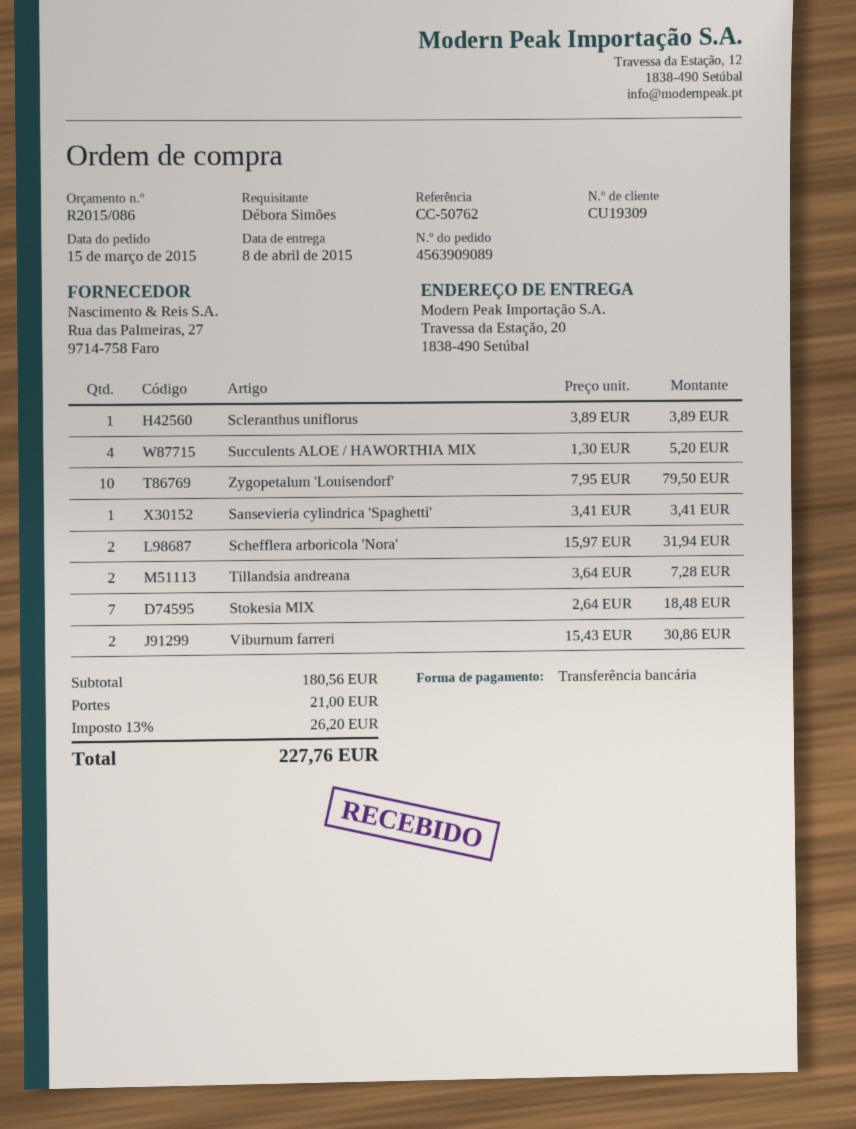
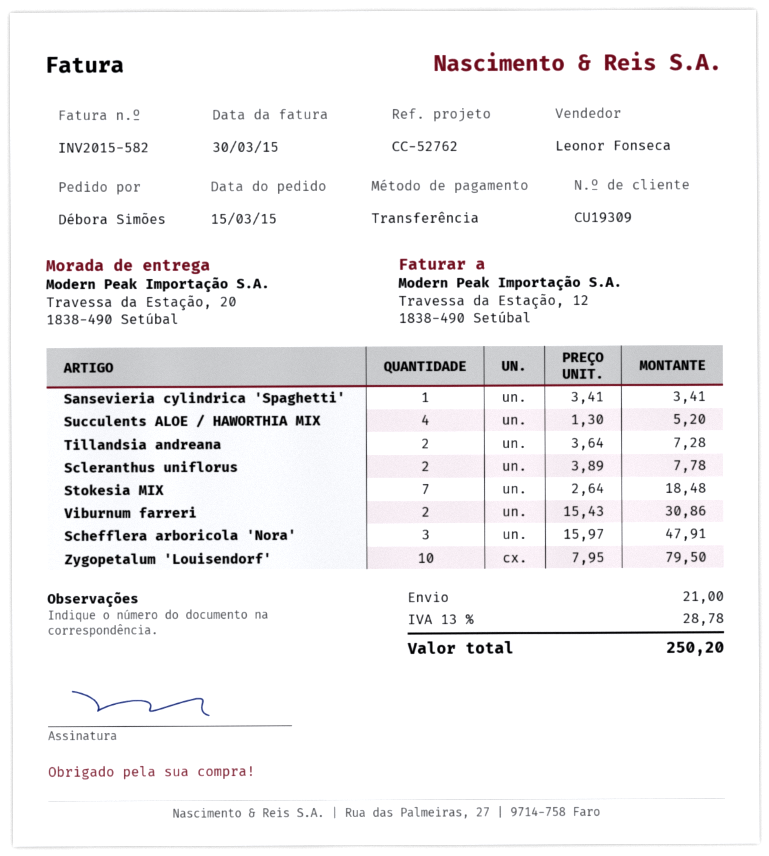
reference: CC-50762 -> CC-52762
Scleranthus uniflorus: 1 x 3.89 = 3.89 -> 2 x 3.89 = 7.78
Schefflera arboricola 'Nora': 2 x 15.97 = 31.94 -> 3 x 15.97 = 47.91
tax: 13% = 26.20 -> 13% = 28.78
total: 227.76 -> 250.20

